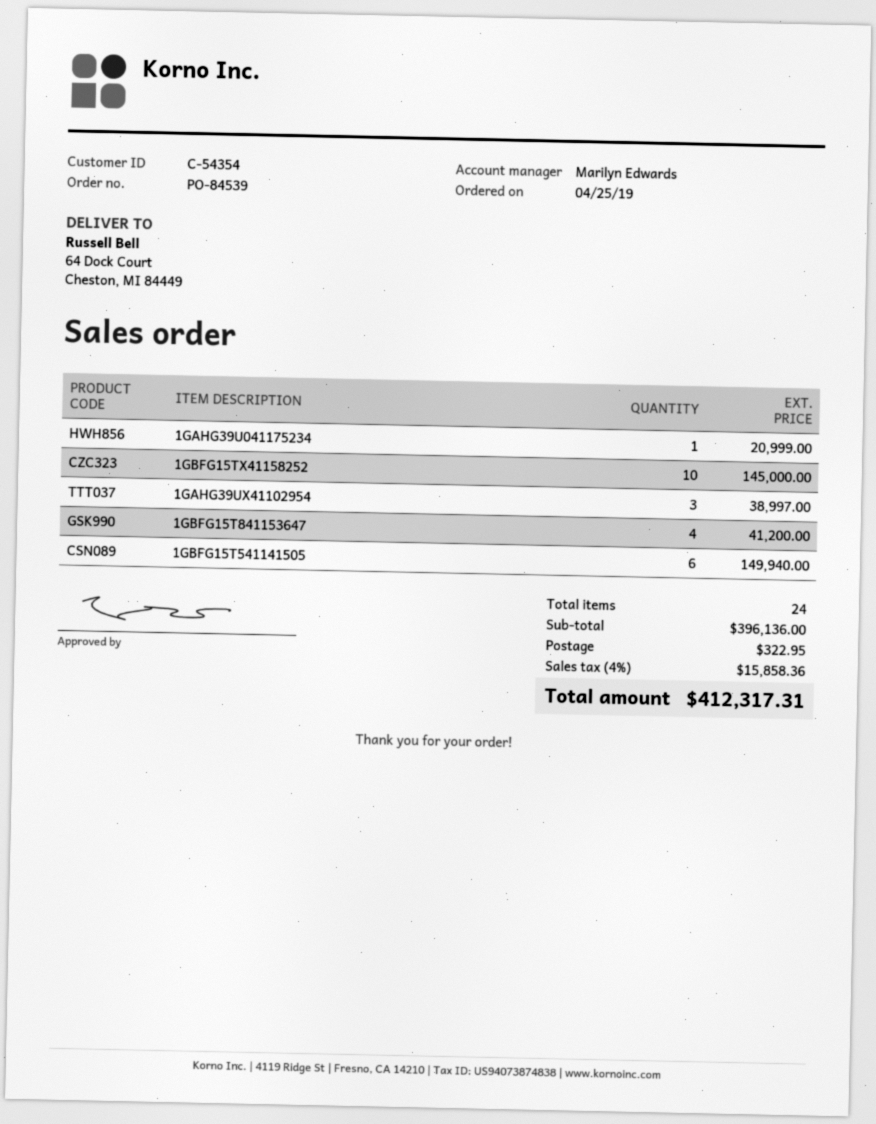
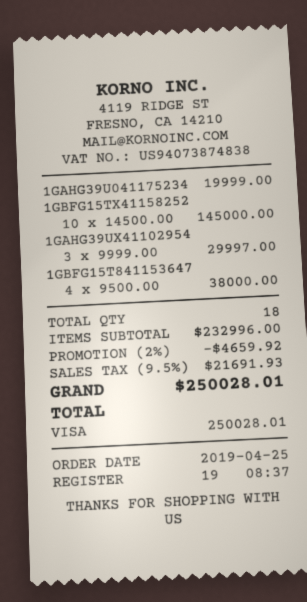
1GAHG39U041175234: 1 for 20999.00 -> 1 for 19999.00
1GAHG39UX41102954: 3 for 38997.00 -> 3 for 29997.00
1GBFG15T841153647: 4 for 41200.00 -> 4 for 38000.00
1GBFG15T541141505: 6 for 149940.00 -> none
total quantity: 24 -> 18
subtotal: 396136.00 -> 232996.00
discount: none -> 2% = 4659.92
shipping: 322.95 -> none
tax: 4% = 15858.36 -> 9.5% = 21691.93
total: 412317.31 -> 250028.01

